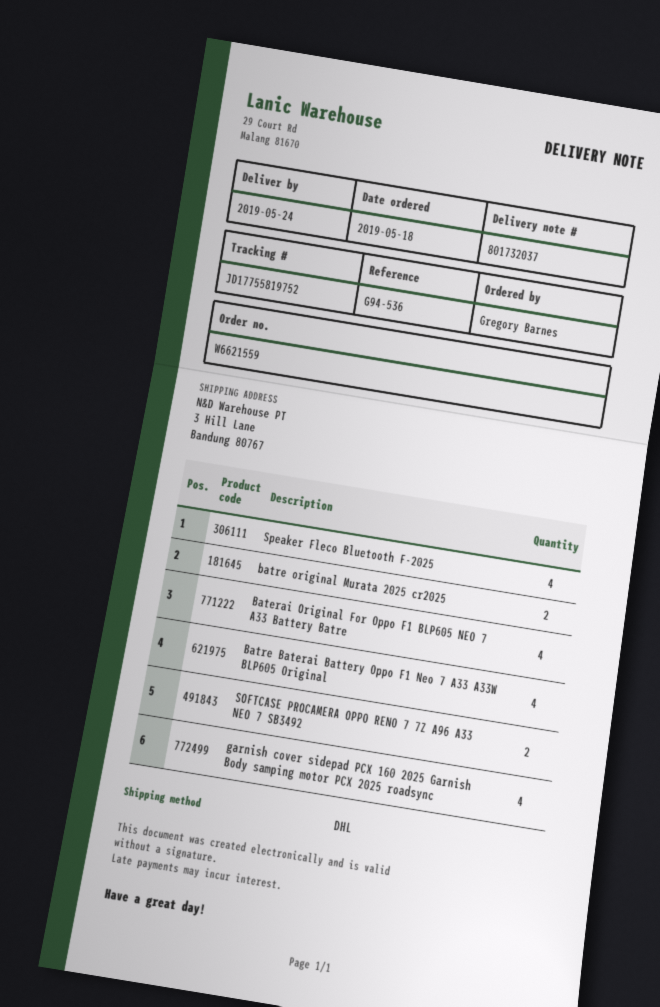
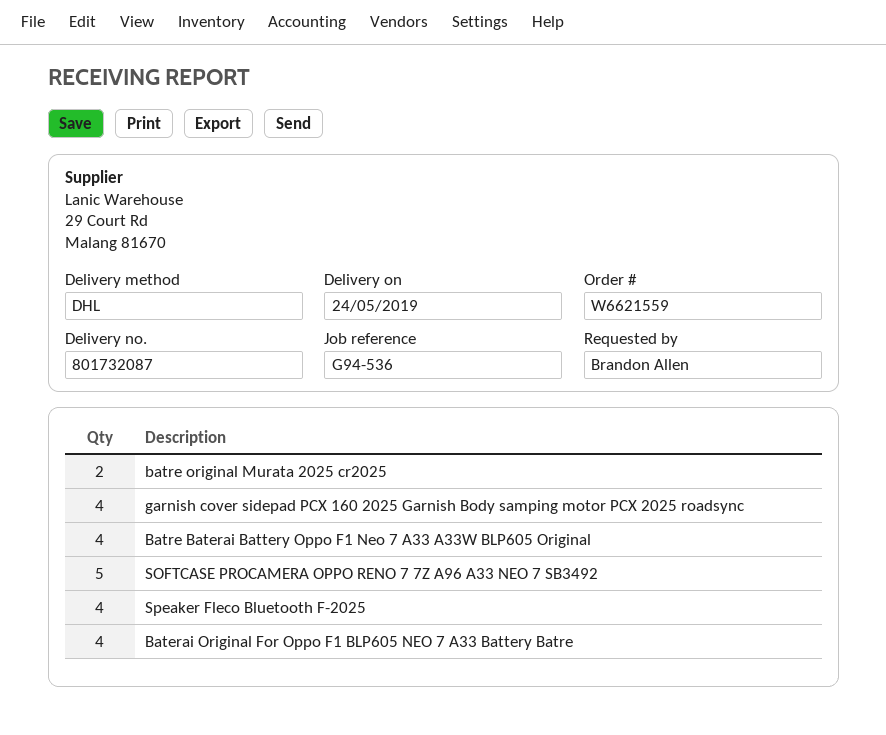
delivery note number: 801732037 -> 801732087
ordered by: Gregory Barnes -> Brandon Allen
SOFTCASE PROCAMERA OPPO RENO 7 7Z A96 A33 NEO 7 SB3492: 2 -> 5

